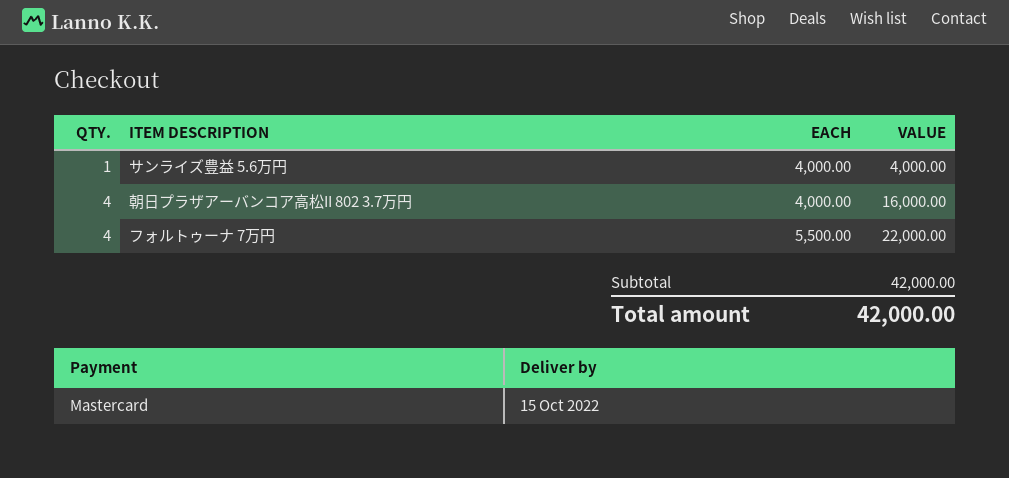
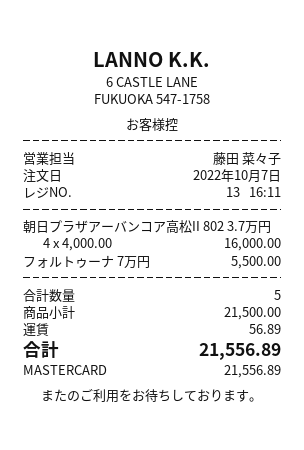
サンライズ豊益 5.6万円: 1 x 4000.00 = 4000.00 -> none
フォルトゥーナ 7万円: 4 x 5500.00 = 22000.00 -> 1 x 5500.00 = 5500.00
subtotal: 42000.00 -> 21500.00
shipping: none -> 56.89
total: 42000.00 -> 21556.89

